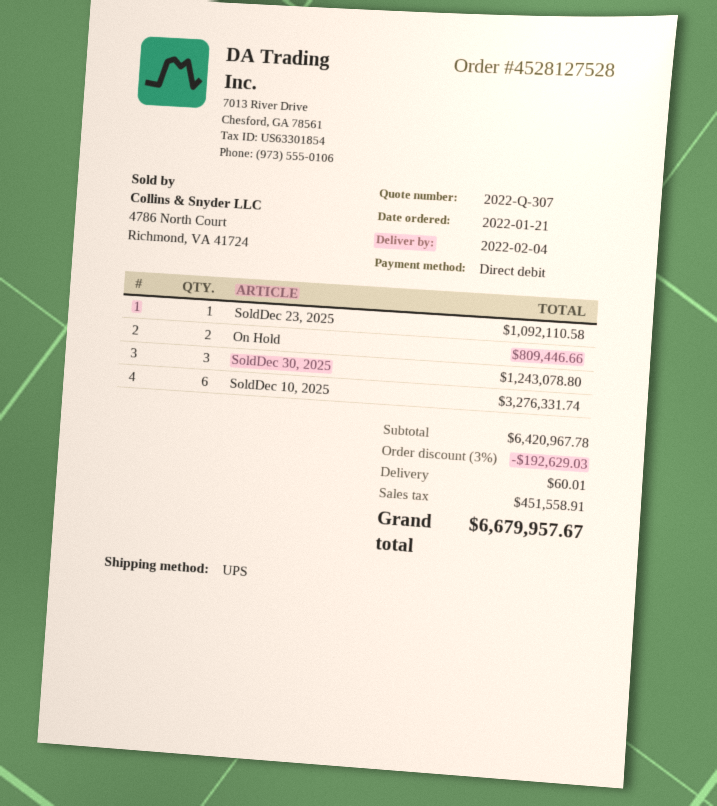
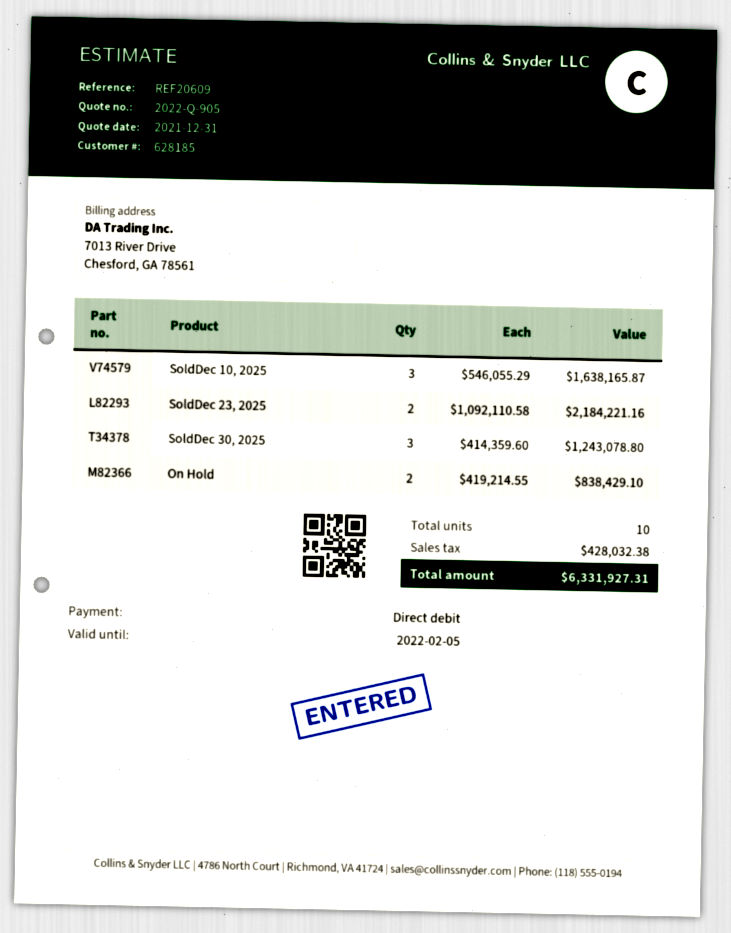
quote number: 2022-Q-307 -> 2022-Q-905
SoldDec 23, 2025: 1 for 1092110.58 -> 2 for 2184221.16
On Hold: 2 for 809446.66 -> 2 for 838429.10
SoldDec 10, 2025: 6 for 3276331.74 -> 3 for 1638165.87
discount: 3% = 192629.03 -> none
shipping: 60.01 -> none
tax: 451558.91 -> 428032.38
total: 6679957.67 -> 6331927.31

